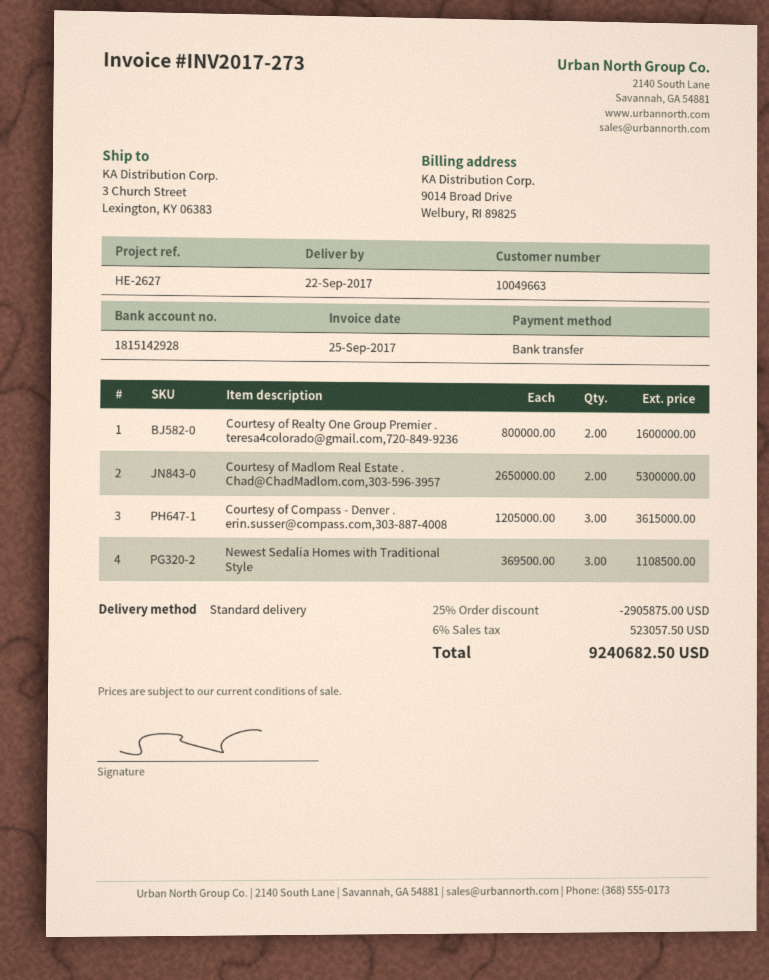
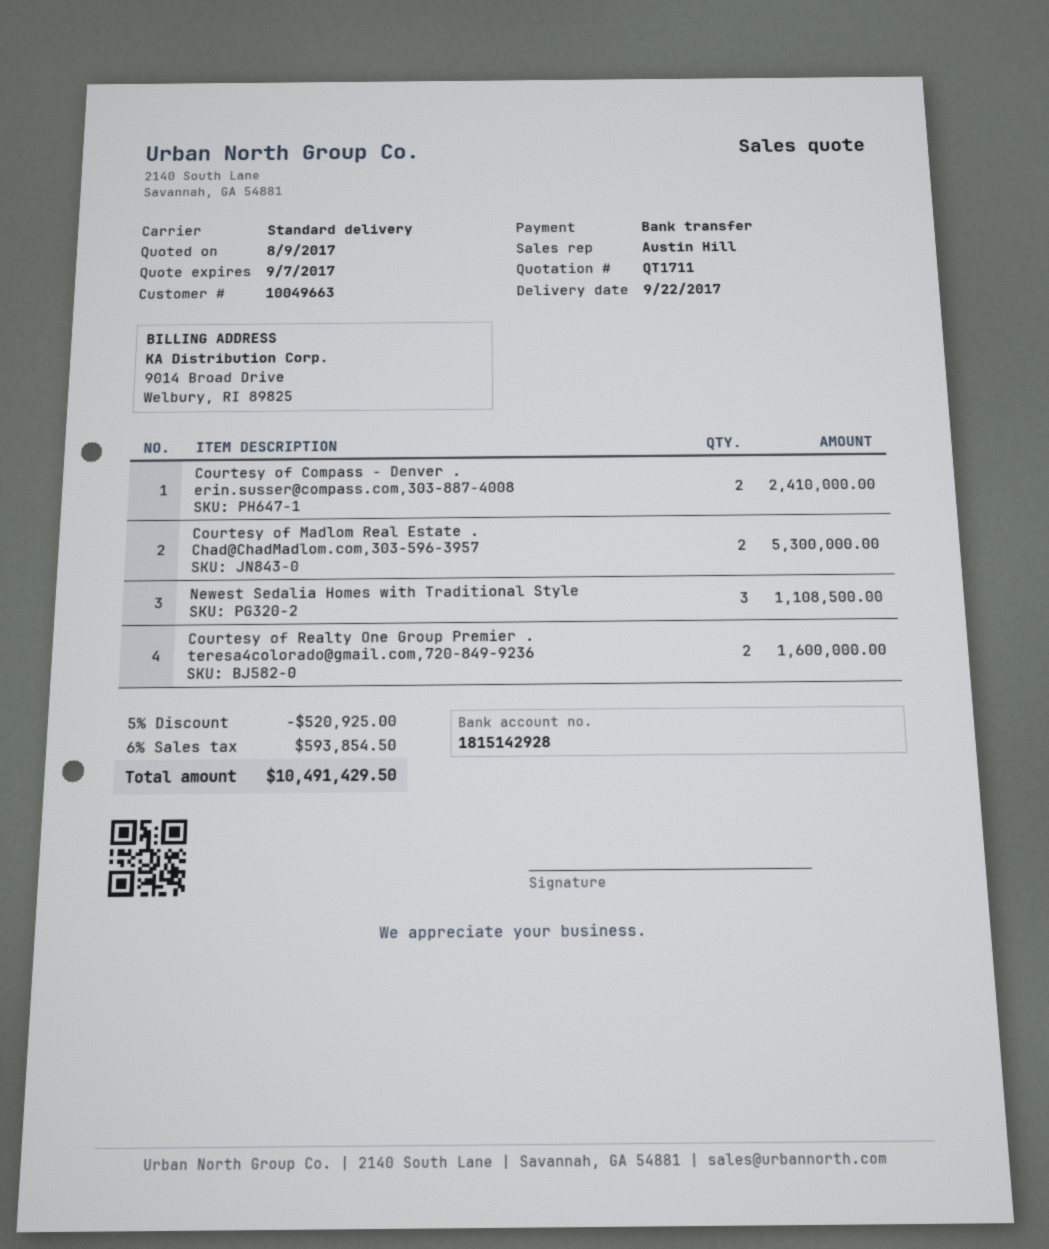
Courtesy of Compass - Denver . erin.susser@compass.com,303-887-4008: 3 for 3615000.00 -> 2 for 2410000.00
discount: 25% = 2905875.00 -> 5% = 520925.00
tax: 6% = 523057.50 -> 6% = 593854.50
total: 9240682.50 -> 10491429.50

